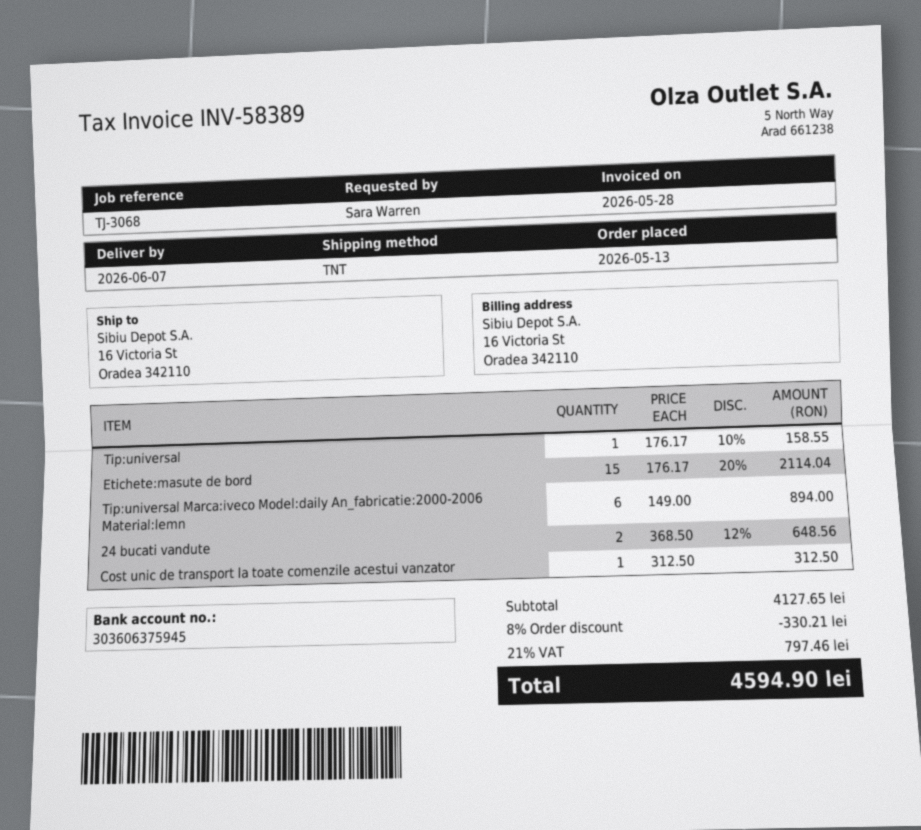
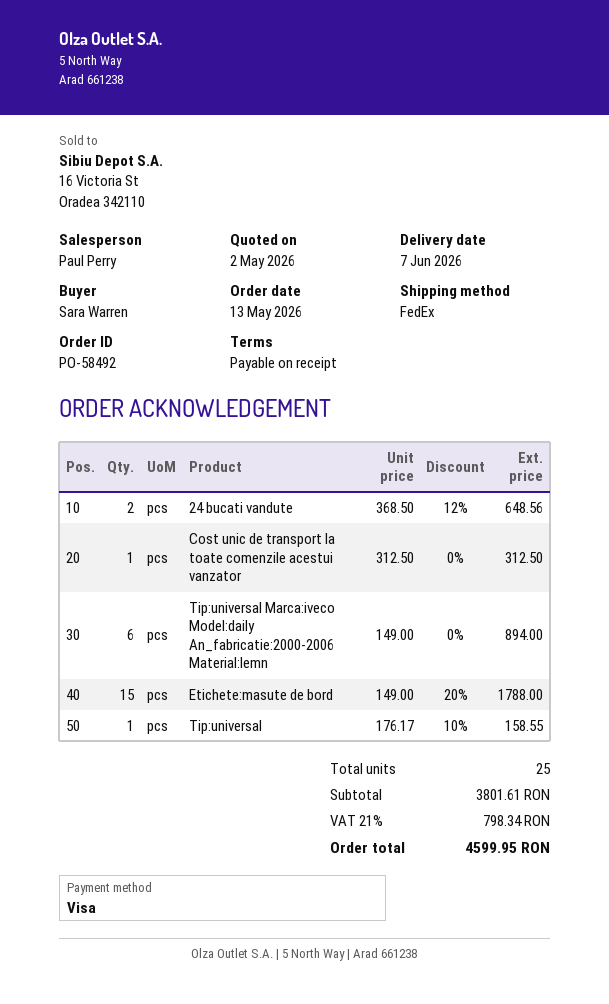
shipping method: TNT -> FedEx
Etichete:masute de bord: 15 x 176.17 - 20% = 2114.04 -> 15 x 149.00 - 20% = 1788.00
subtotal: 4127.65 -> 3801.61
discount: 8% = 330.21 -> none
tax: 21% = 797.46 -> 21% = 798.34
total: 4594.90 -> 4599.95

